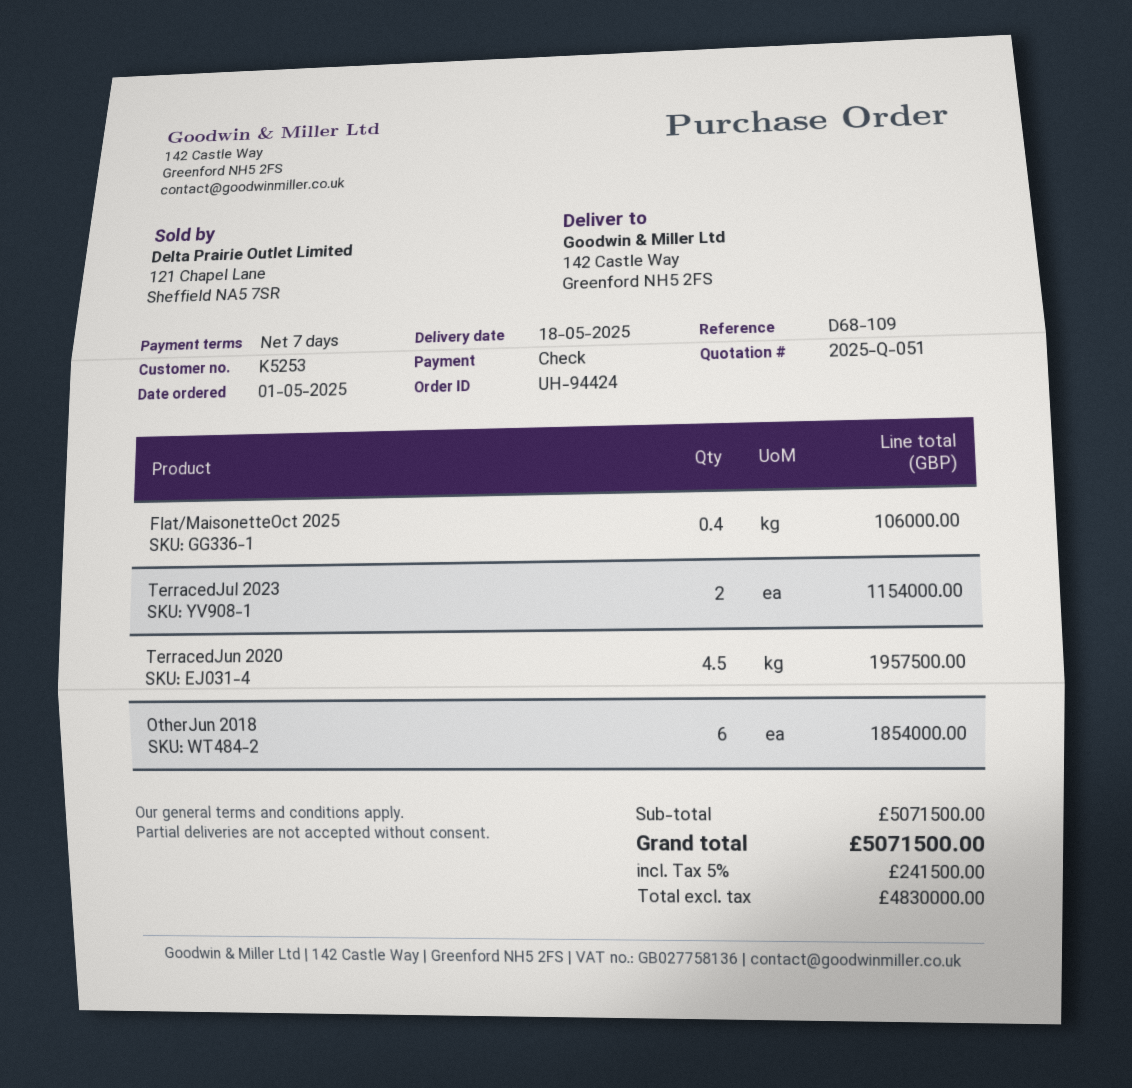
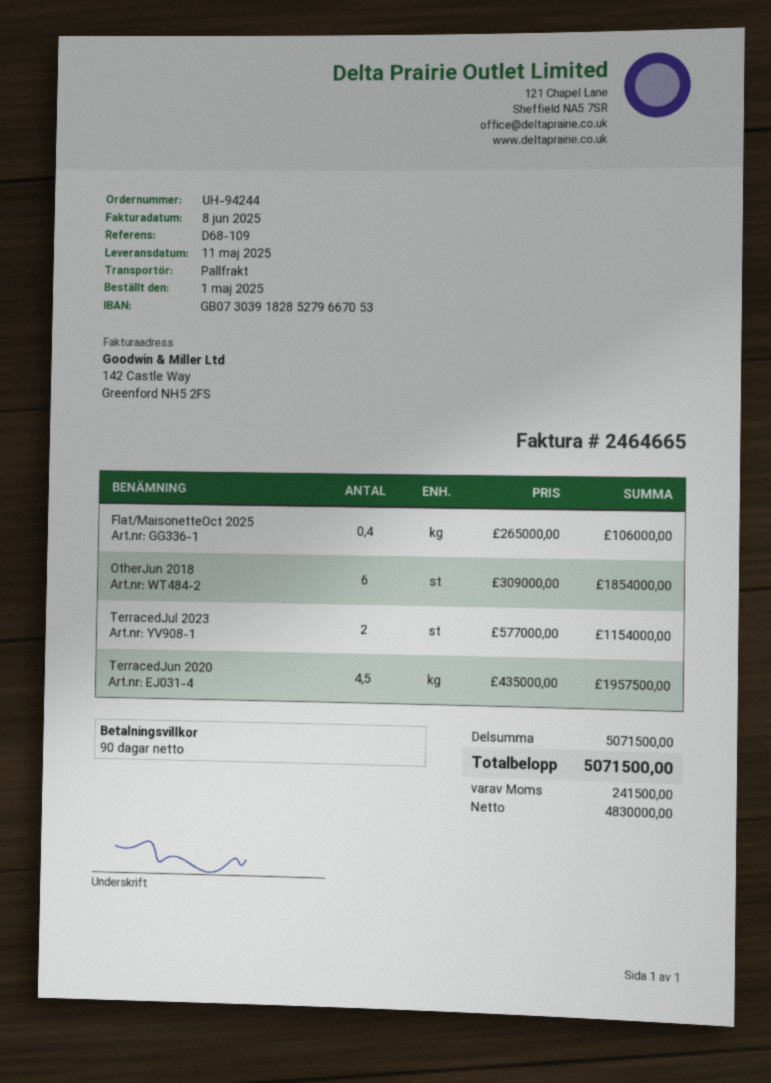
order number: UH-94424 -> UH-94244
delivery date: 2025-05-18 -> 2025-05-11
payment terms: 7 days -> 90 days

